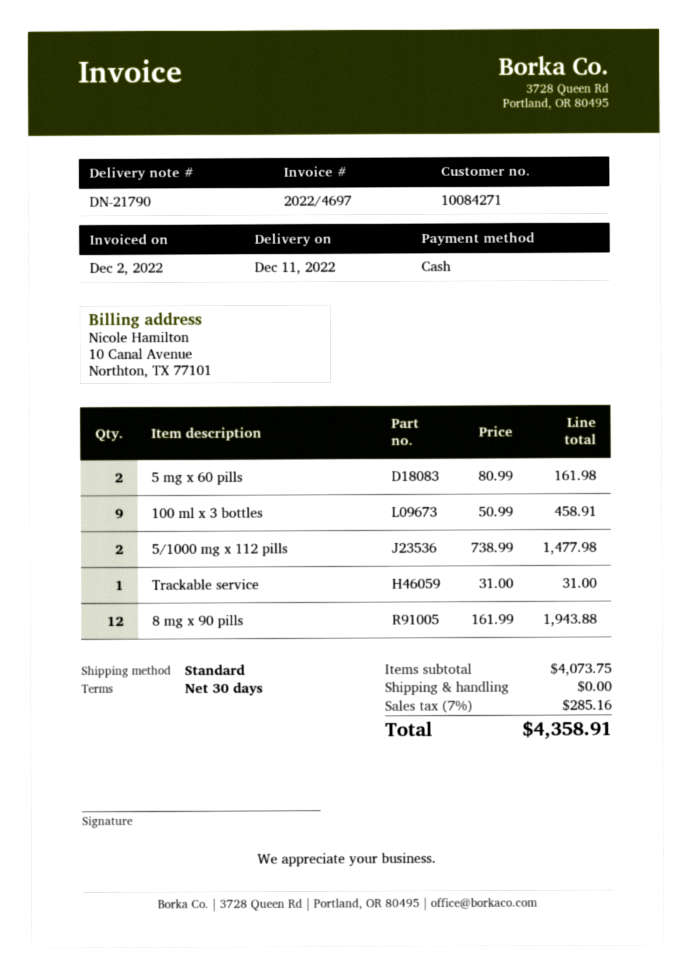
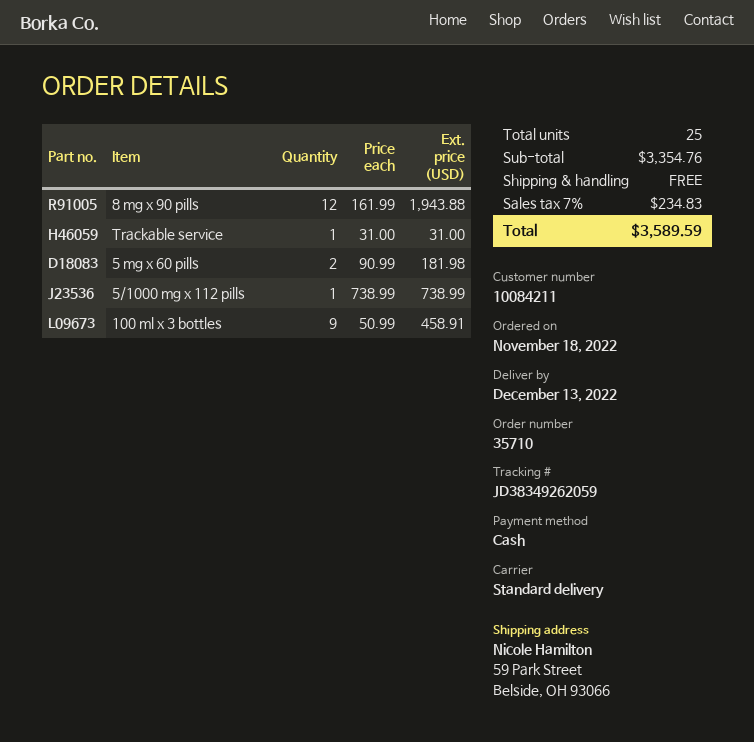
delivery date: 2022-12-11 -> 2022-12-13
customer number: 10084271 -> 10084211
5 mg x 60 pills: 2 x 80.99 = 161.98 -> 2 x 90.99 = 181.98
5/1000 mg x 112 pills: 2 x 738.99 = 1477.98 -> 1 x 738.99 = 738.99
subtotal: 4073.75 -> 3354.76
tax: 7% = 285.16 -> 7% = 234.83
total: 4358.91 -> 3589.59

